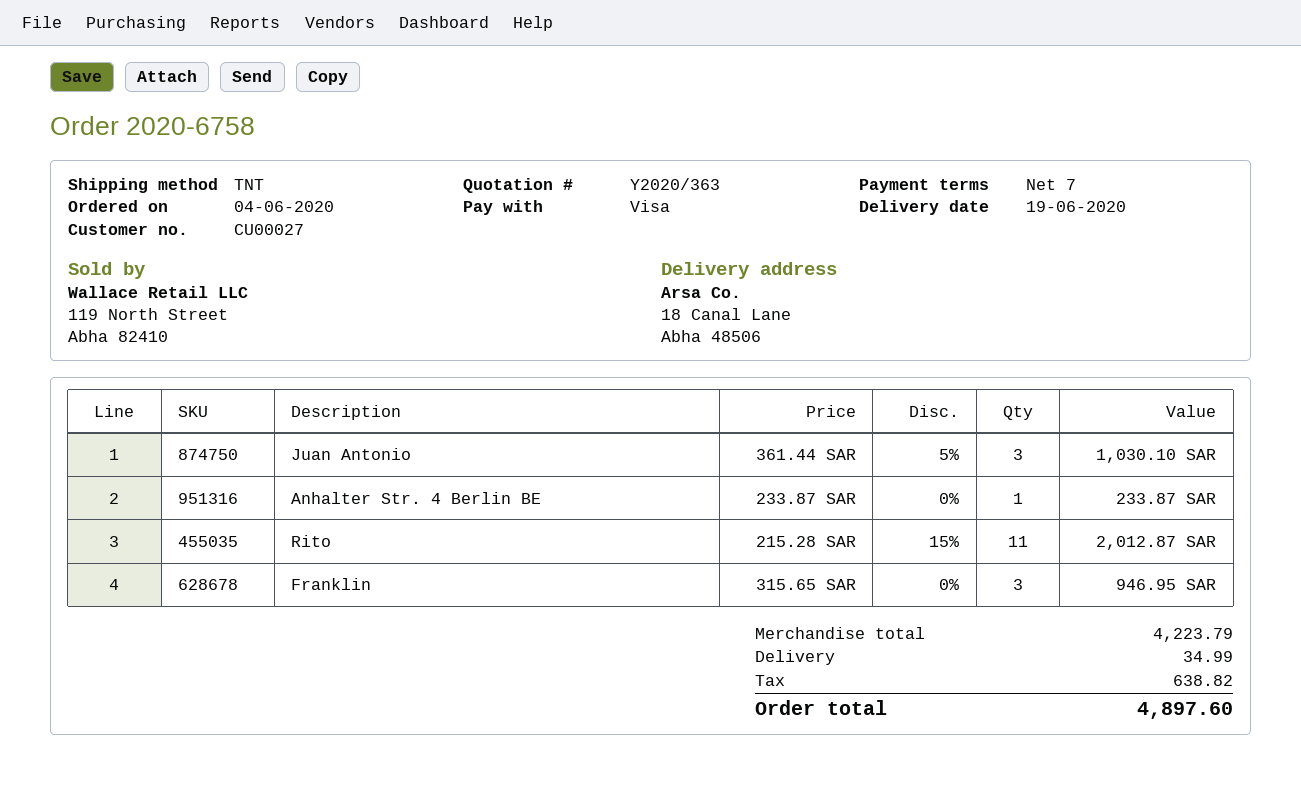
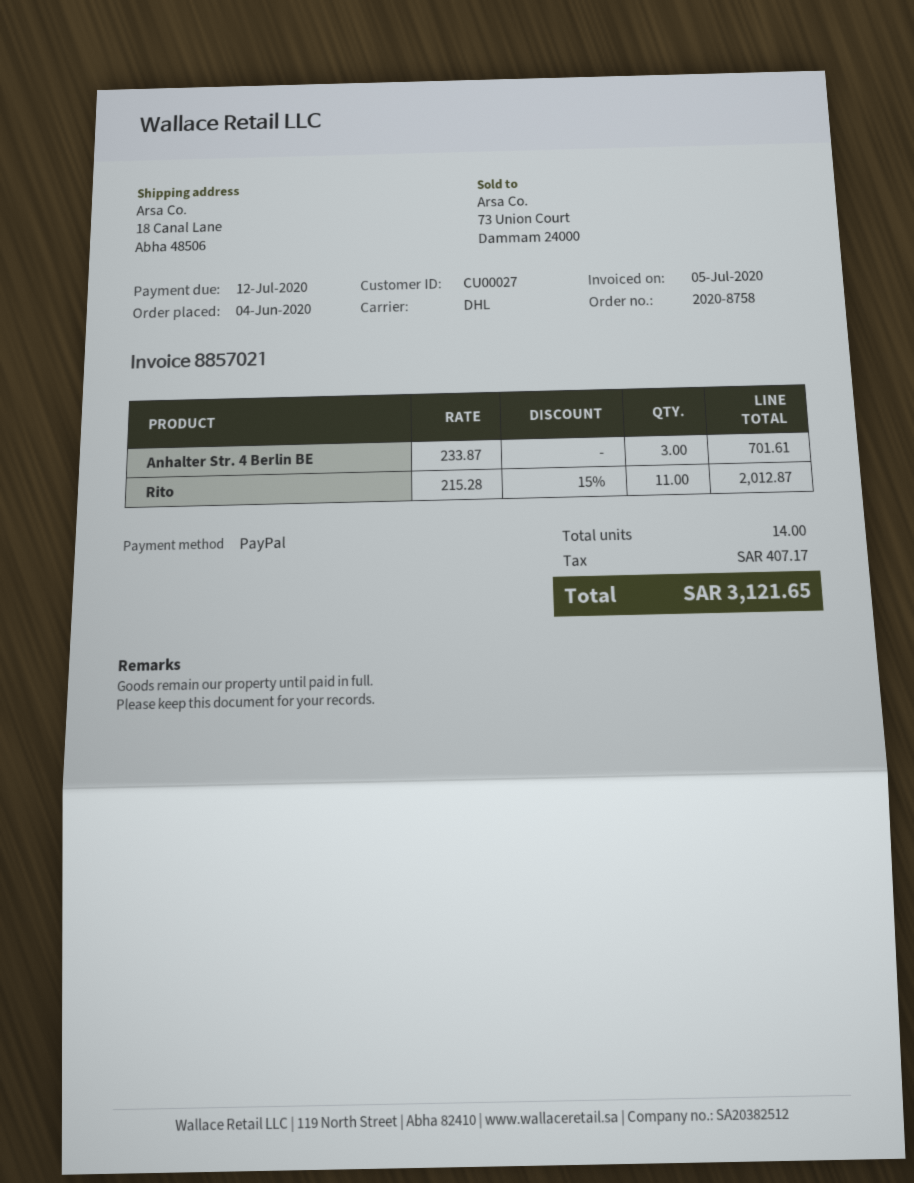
order number: 2020-6758 -> 2020-8758
payment method: Visa -> PayPal
shipping method: TNT -> DHL
Juan Antonio: 3 x 361.44 - 5% = 1030.10 -> none
Anhalter Str. 4 Berlin BE: 1 x 233.87 = 233.87 -> 3 x 233.87 = 701.61
Franklin: 3 x 315.65 = 946.95 -> none
shipping: 34.99 -> none
tax: 638.82 -> 407.17
total: 4897.60 -> 3121.65

